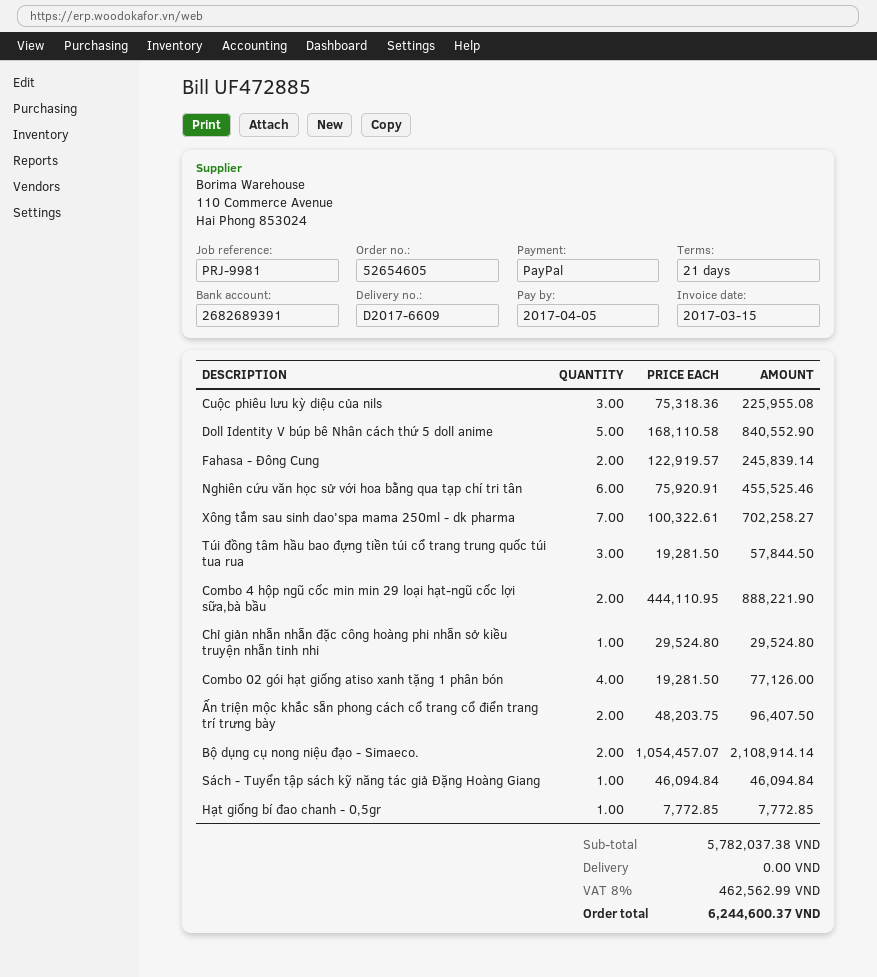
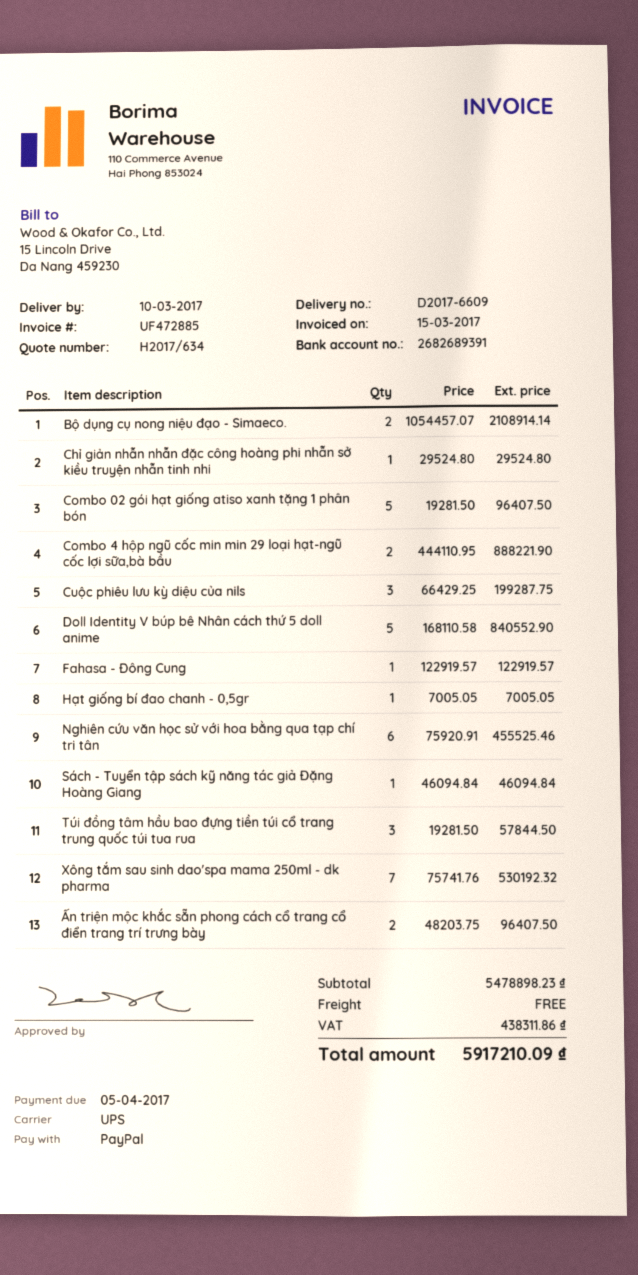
Cuộc phiêu lưu kỳ diệu của nils: 3 x 75318.36 = 225955.08 -> 3 x 66429.25 = 199287.75
Fahasa - Đông Cung: 2 x 122919.57 = 245839.14 -> 1 x 122919.57 = 122919.57
Xông tắm sau sinh dao'spa mama 250ml - dk pharma: 7 x 100322.61 = 702258.27 -> 7 x 75741.76 = 530192.32
Combo 02 gói hạt giống atiso xanh tặng 1 phân bón: 4 x 19281.50 = 77126.00 -> 5 x 19281.50 = 96407.50
Hạt giống bí đao chanh - 0,5gr: 1 x 7772.85 = 7772.85 -> 1 x 7005.05 = 7005.05
subtotal: 5782037.38 -> 5478898.23
tax: 462562.99 -> 438311.86
total: 6244600.37 -> 5917210.09

